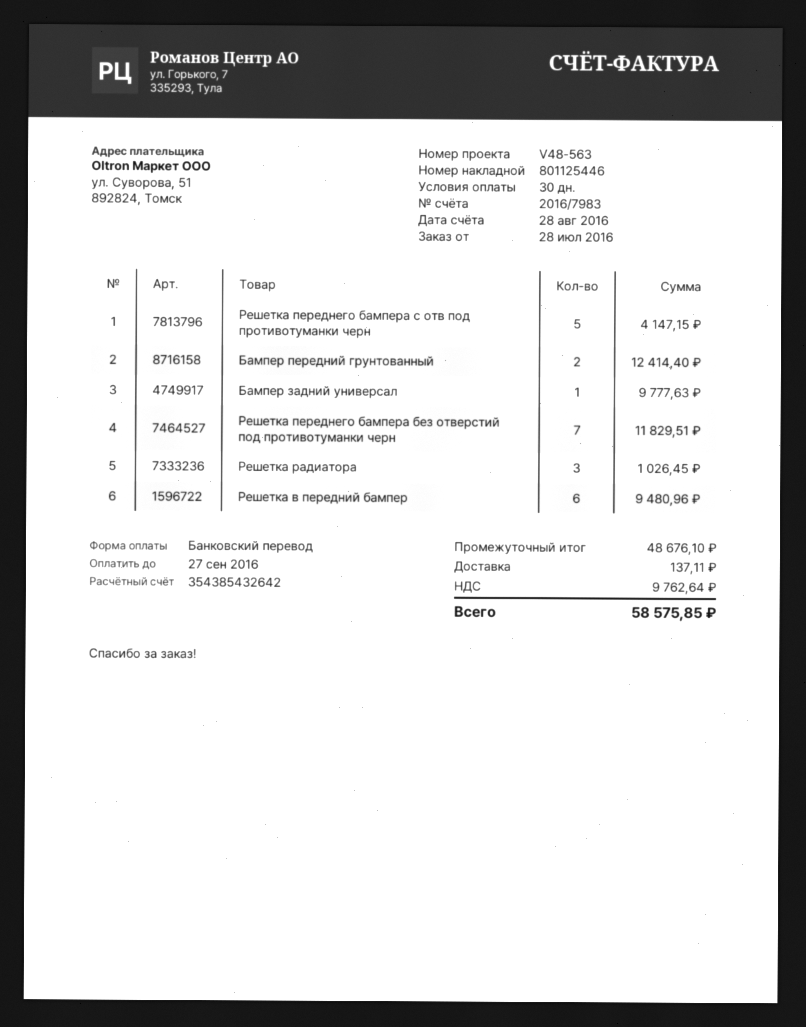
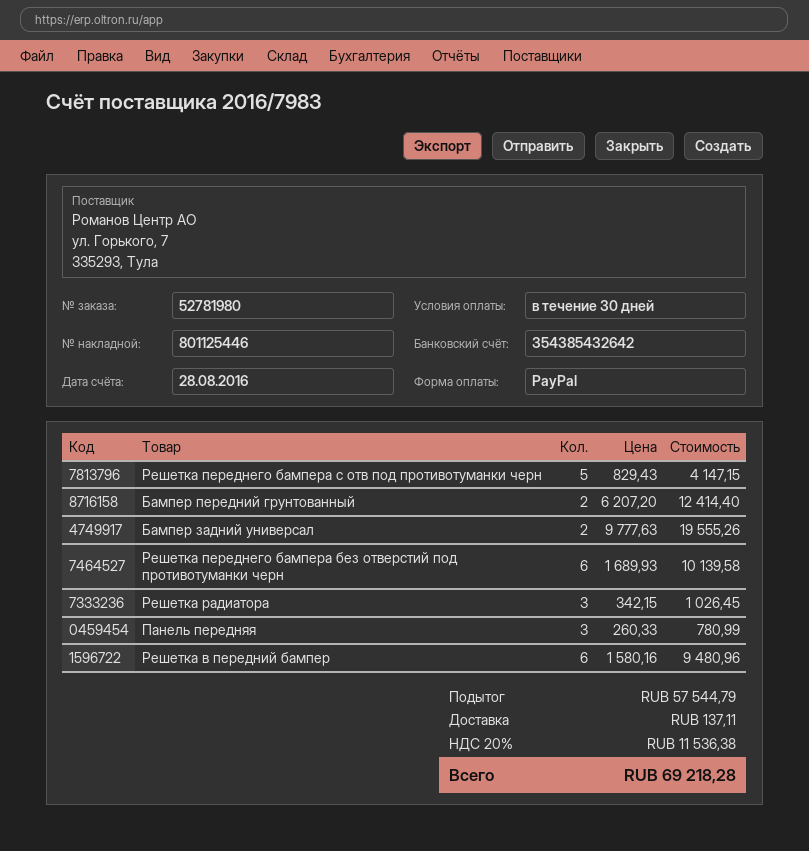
payment method: bank transfer -> PayPal
Бампер задний универсал: 1 for 9777.63 -> 2 for 19555.26
Решетка переднего бампера без отверстий под противотуманки черн: 7 for 11829.51 -> 6 for 10139.58
Панель передняя: none -> 3 for 780.99
subtotal: 48676.10 -> 57544.79
tax: 9762.64 -> 11536.38
total: 58575.85 -> 69218.28

